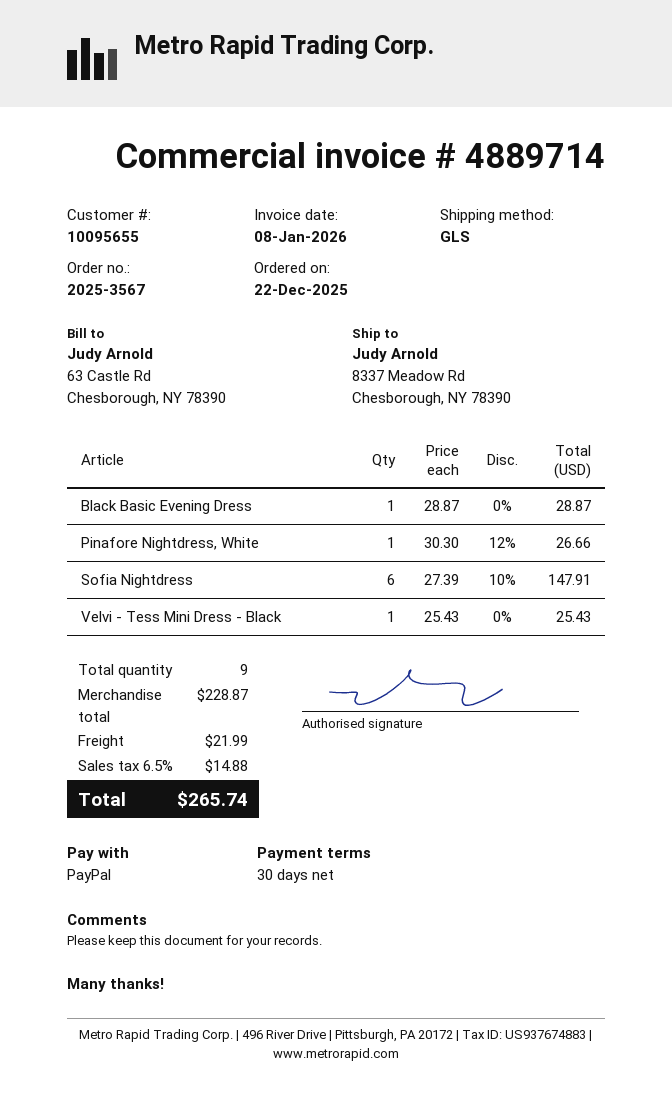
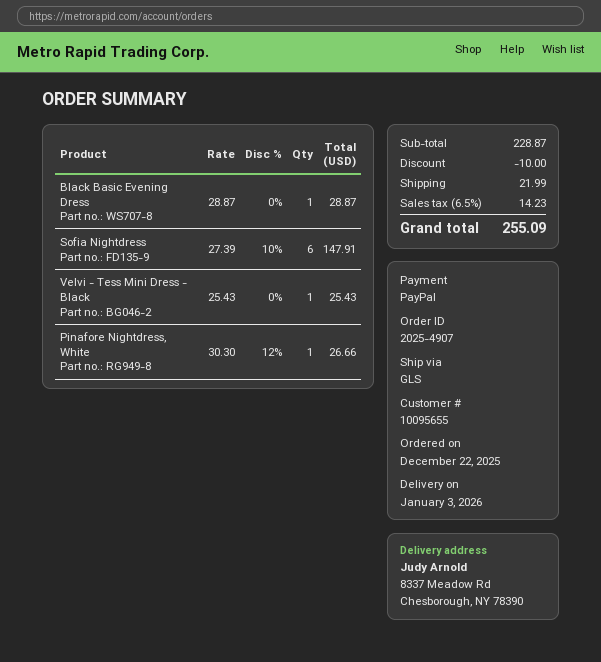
order number: 2025-3567 -> 2025-4907
discount: none -> 10.00
tax: 6.5% = 14.88 -> 6.5% = 14.23
total: 265.74 -> 255.09

